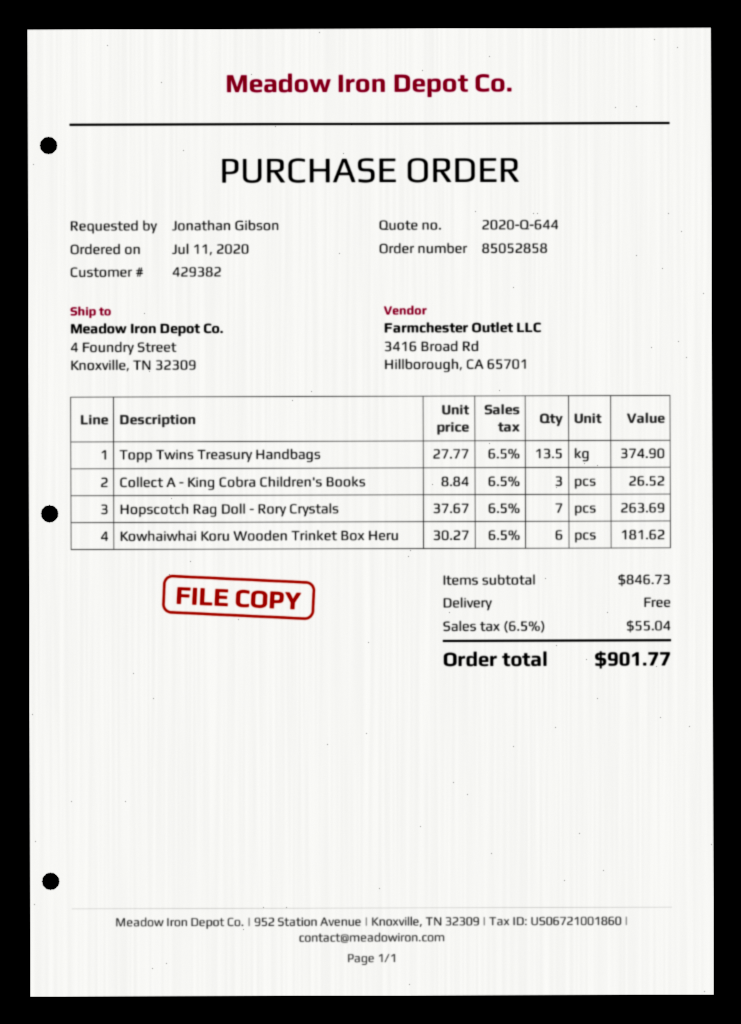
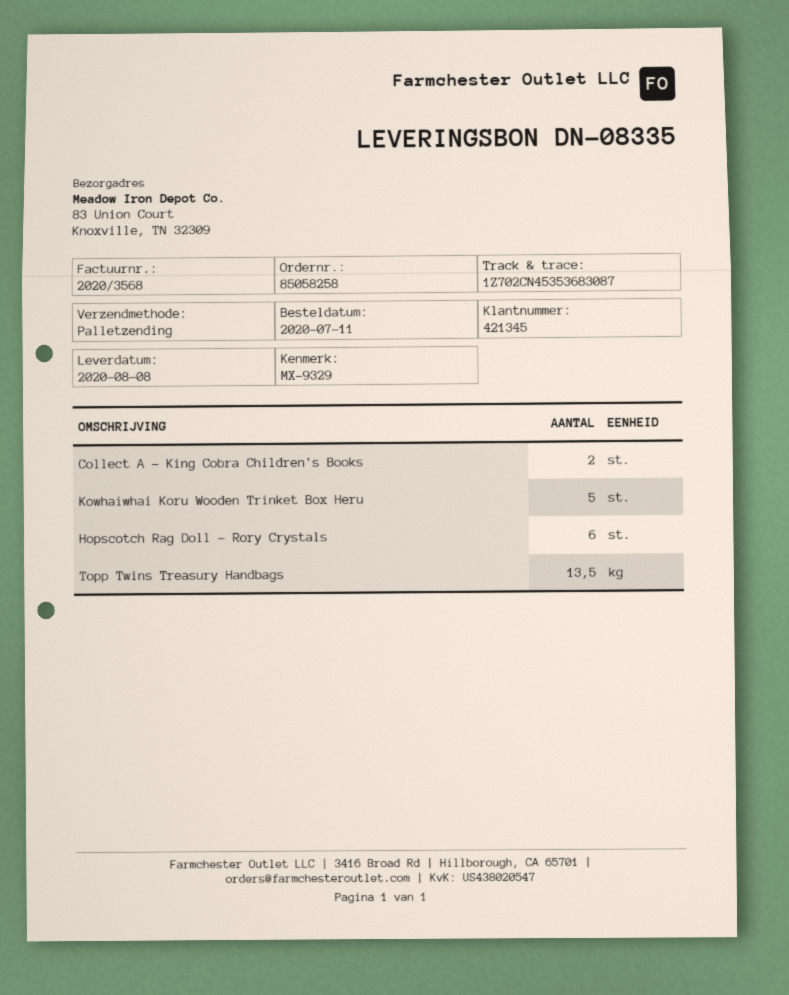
order number: 85052858 -> 85058258
customer number: 429382 -> 421345
ship to: 4 Foundry Street, Knoxville, TN 32309 -> 83 Union Court, Knoxville, TN 32309
Collect A - King Cobra Children's Books: 3 -> 2
Hopscotch Rag Doll - Rory Crystals: 7 -> 6
Kowhaiwhai Koru Wooden Trinket Box Heru: 6 -> 5

